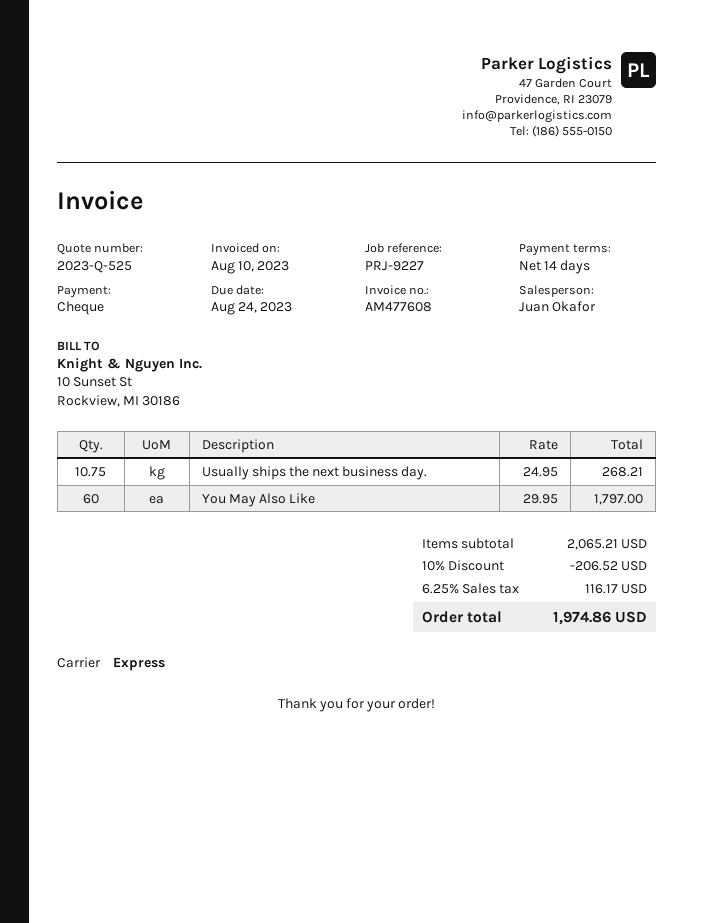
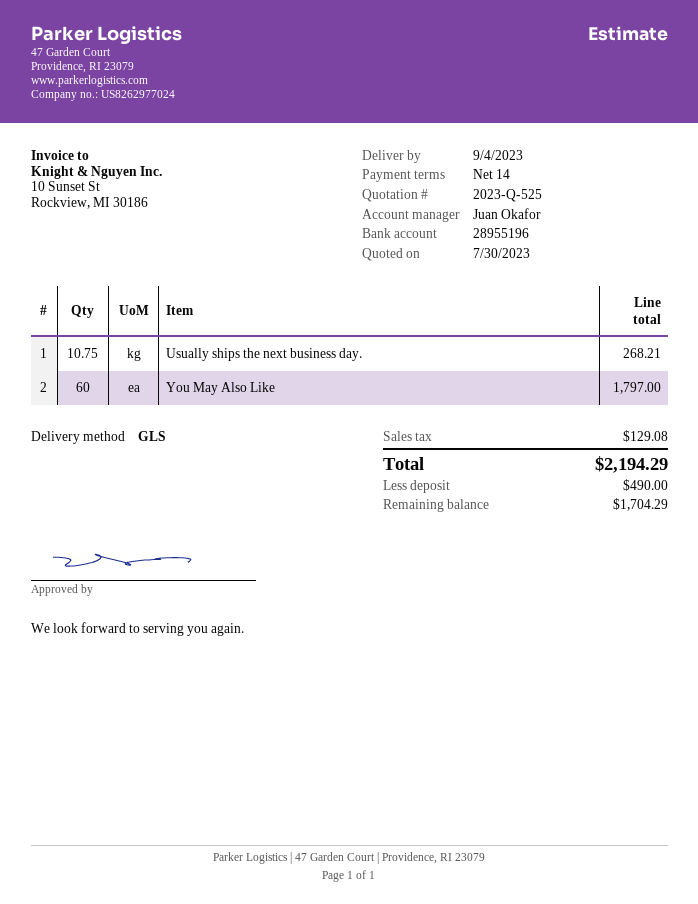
shipping method: express -> GLS
discount: 10% = 206.52 -> none
tax: 116.17 -> 129.08
total: 1974.86 -> 2194.29

